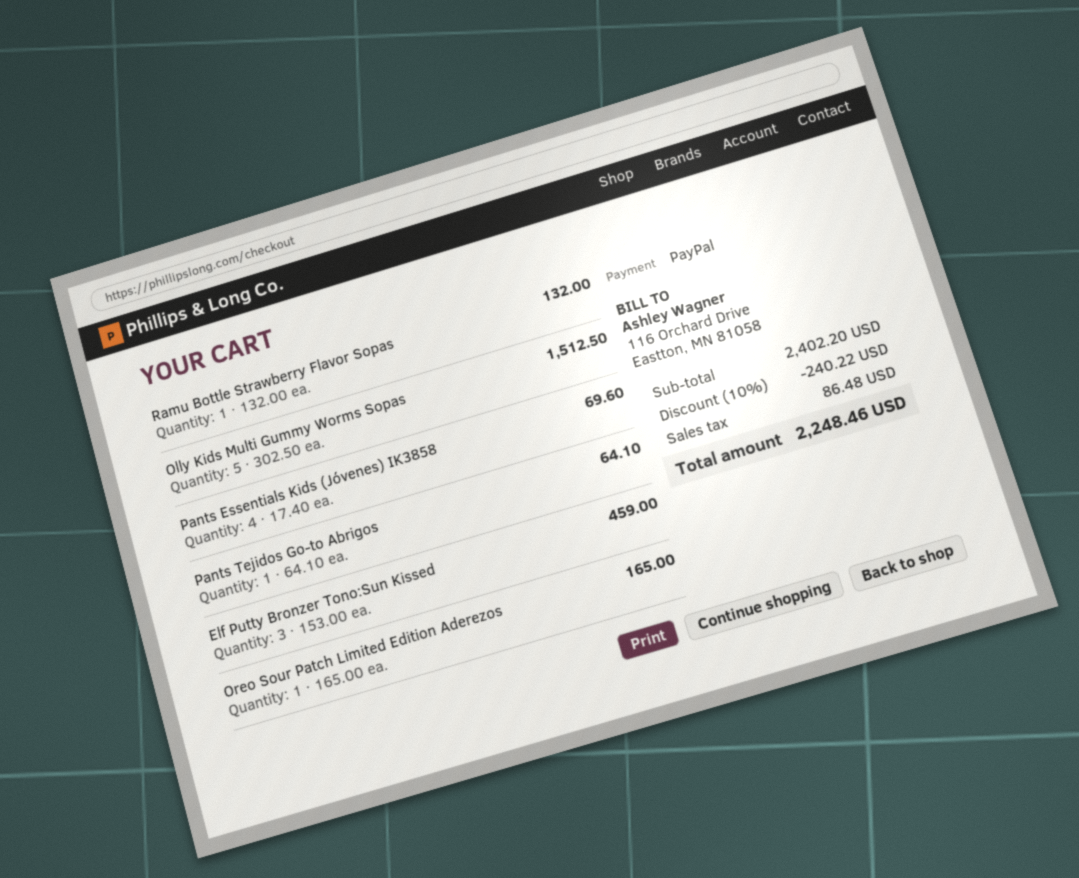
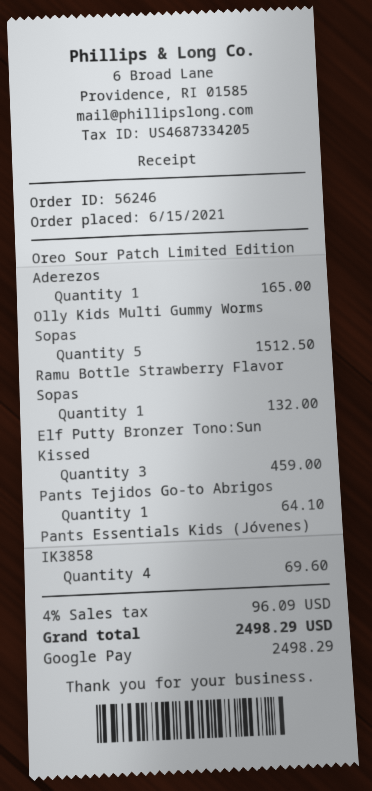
payment method: PayPal -> Google Pay
discount: 10% = 240.22 -> none
tax: 86.48 -> 96.09
total: 2248.46 -> 2498.29

